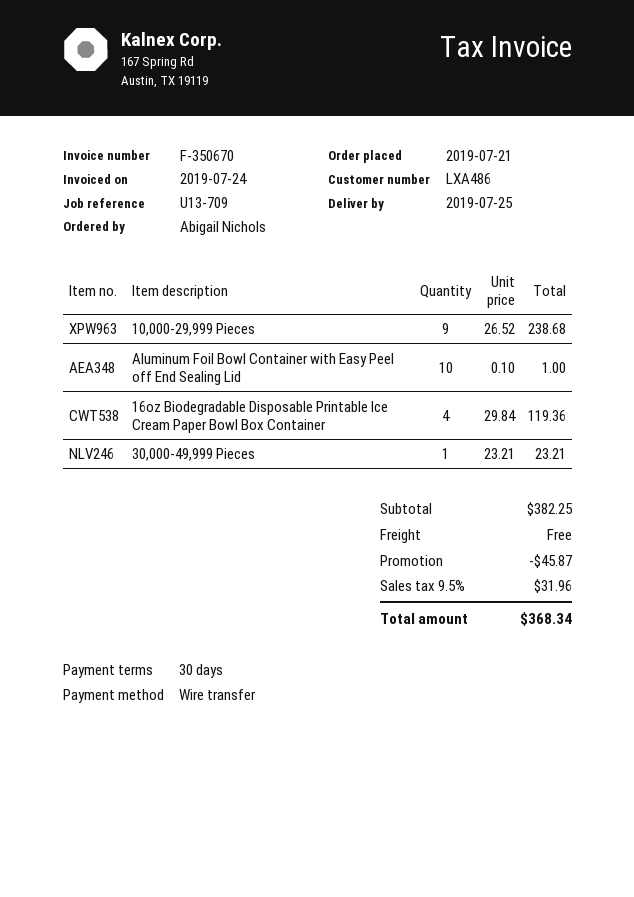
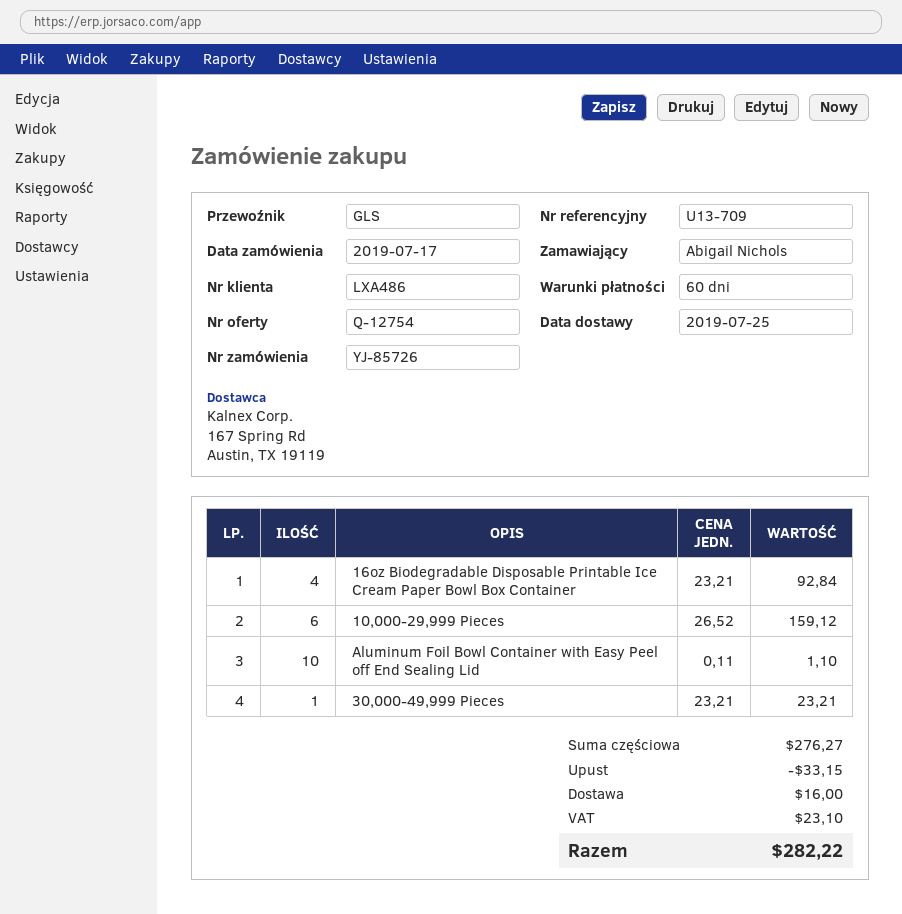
order date: 2019-07-21 -> 2019-07-17
payment terms: 30 days -> 60 days
10,000-29,999 Pieces: 9 x 26.52 = 238.68 -> 6 x 26.52 = 159.12
Aluminum Foil Bowl Container with Easy Peel off End Sealing Lid: 10 x 0.10 = 1.00 -> 10 x 0.11 = 1.10
16oz Biodegradable Disposable Printable Ice Cream Paper Bowl Box Container: 4 x 29.84 = 119.36 -> 4 x 23.21 = 92.84
subtotal: 382.25 -> 276.27
discount: 45.87 -> 33.15
shipping: 0.00 -> 16.00
tax: 31.96 -> 23.10
total: 368.34 -> 282.22

